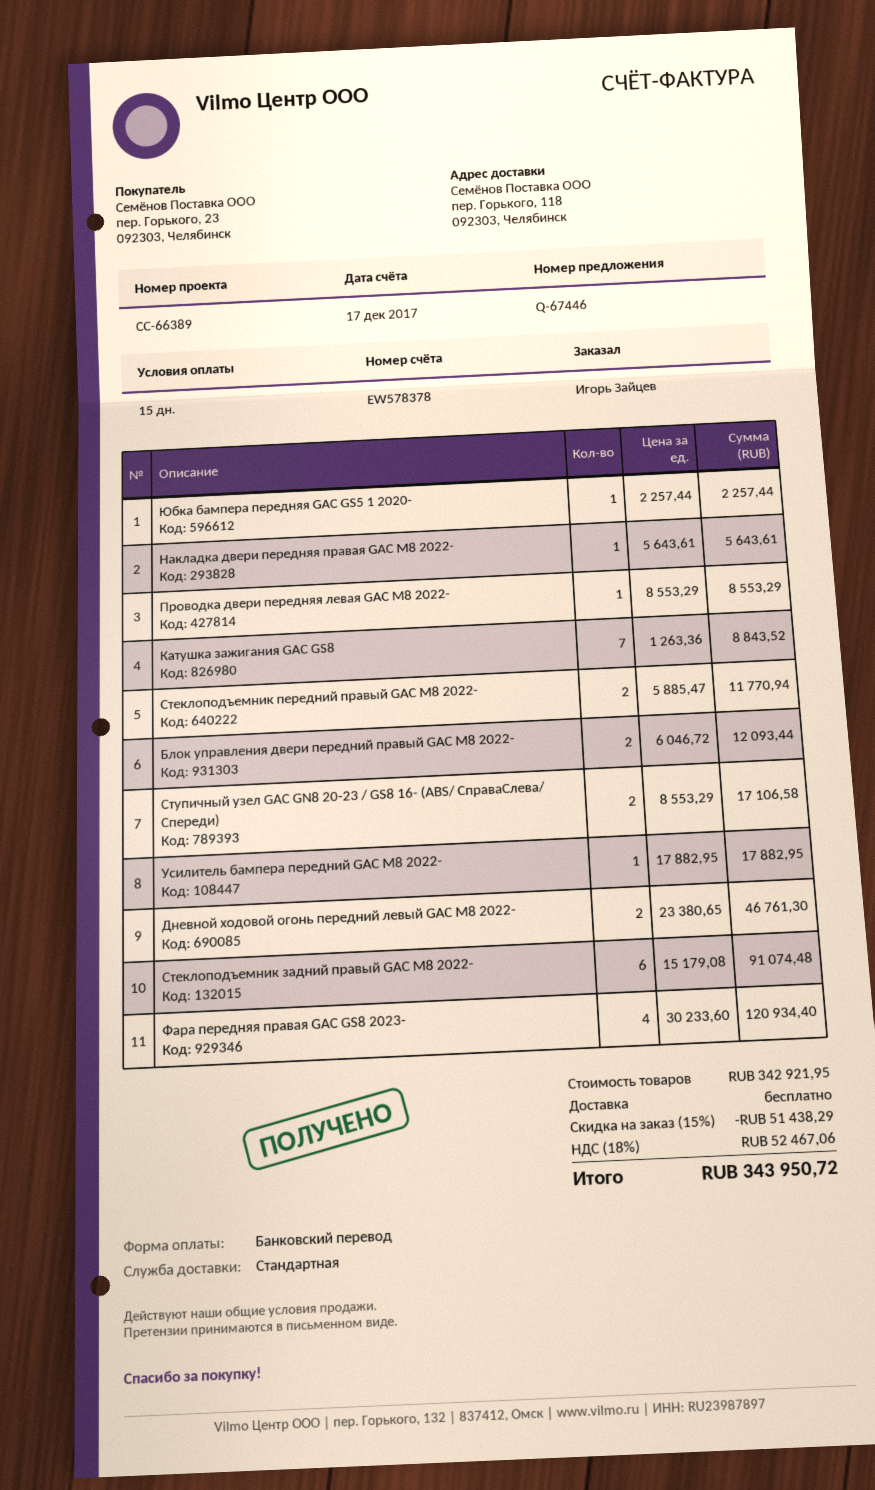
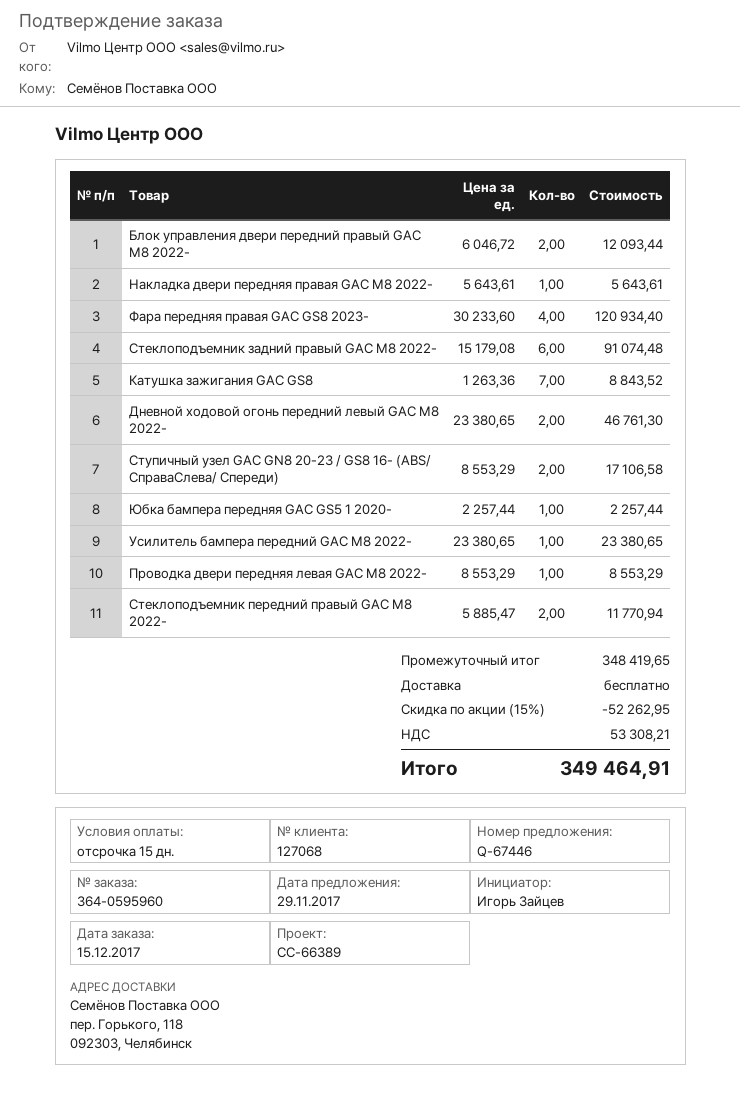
Усилитель бампера передний GAC M8 2022-: 1 x 17882.95 = 17882.95 -> 1 x 23380.65 = 23380.65
subtotal: 342921.95 -> 348419.65
discount: 15% = 51438.29 -> 15% = 52262.95
tax: 52467.06 -> 53308.21
total: 343950.72 -> 349464.91

